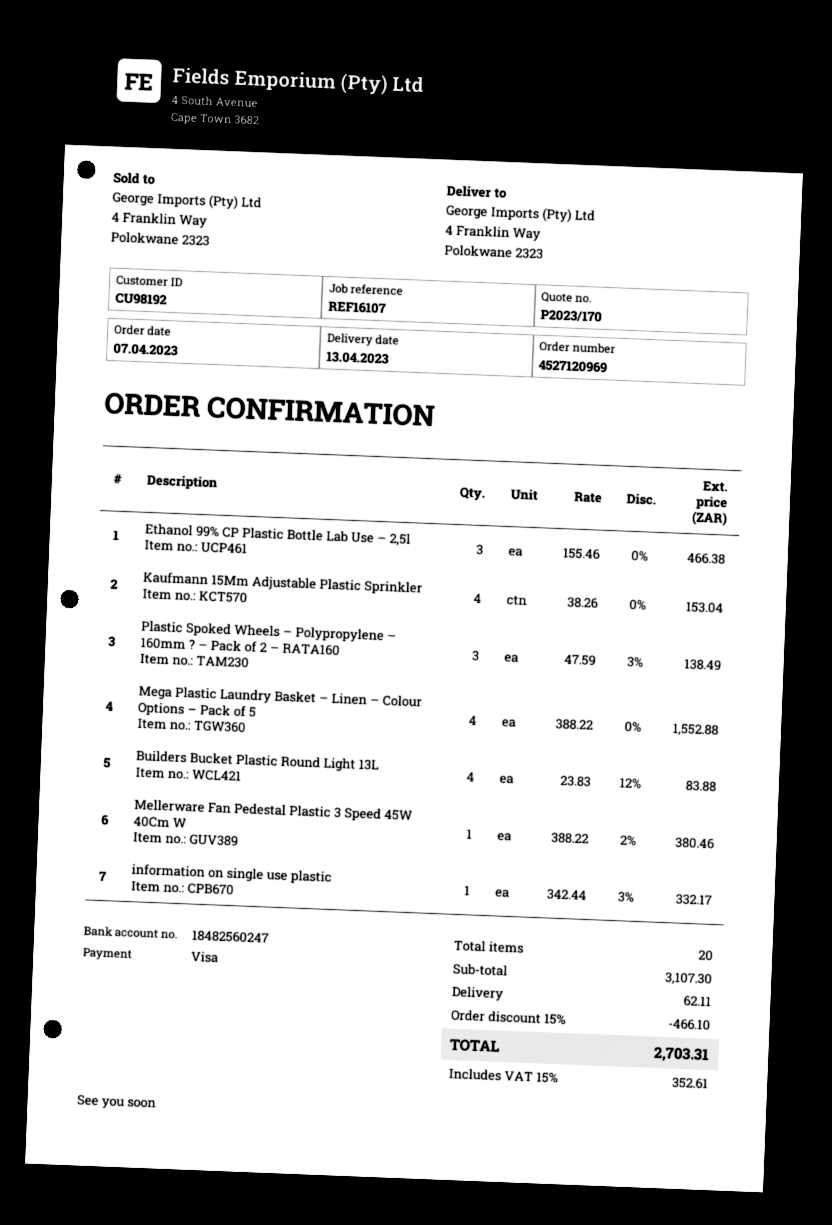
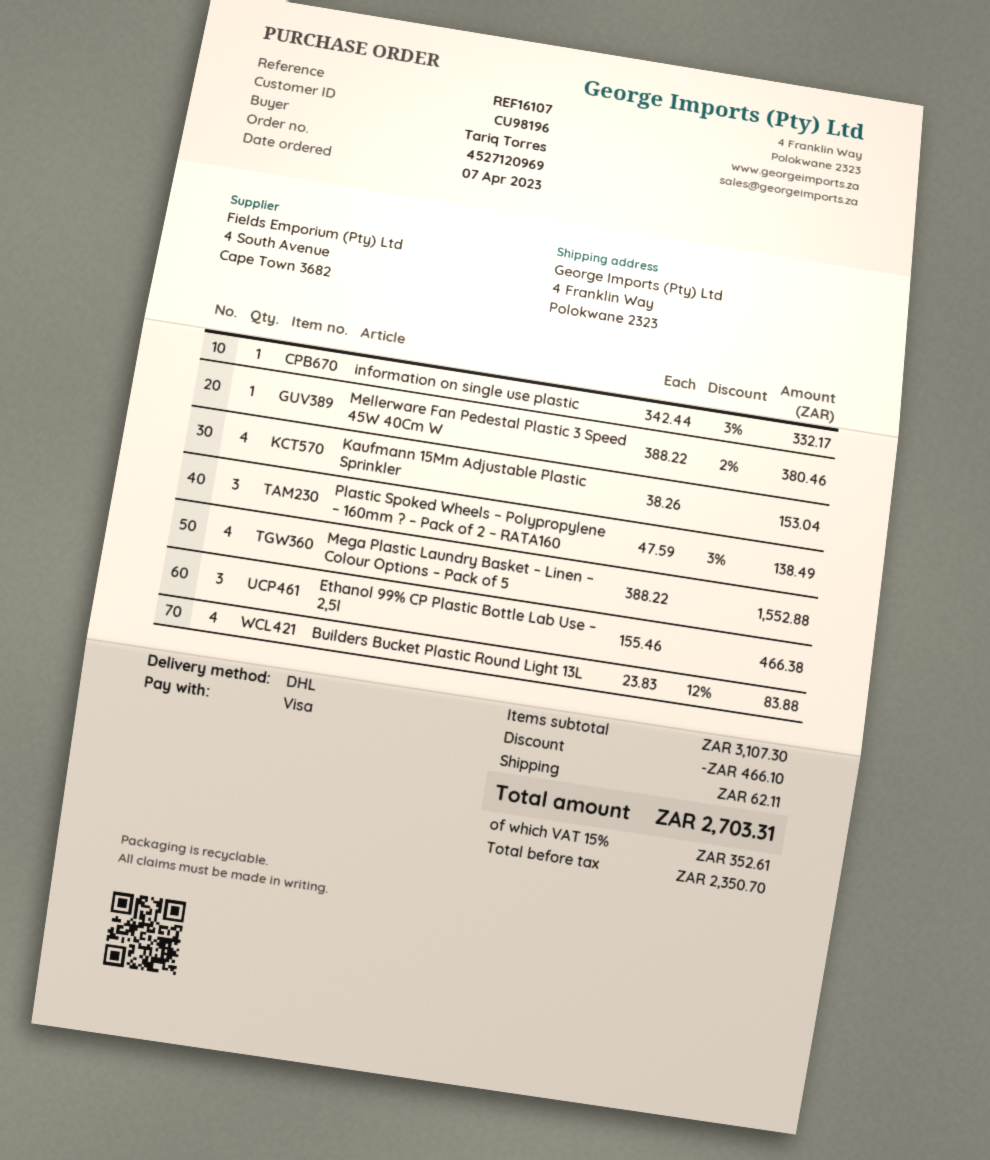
customer number: CU98192 -> CU98196

